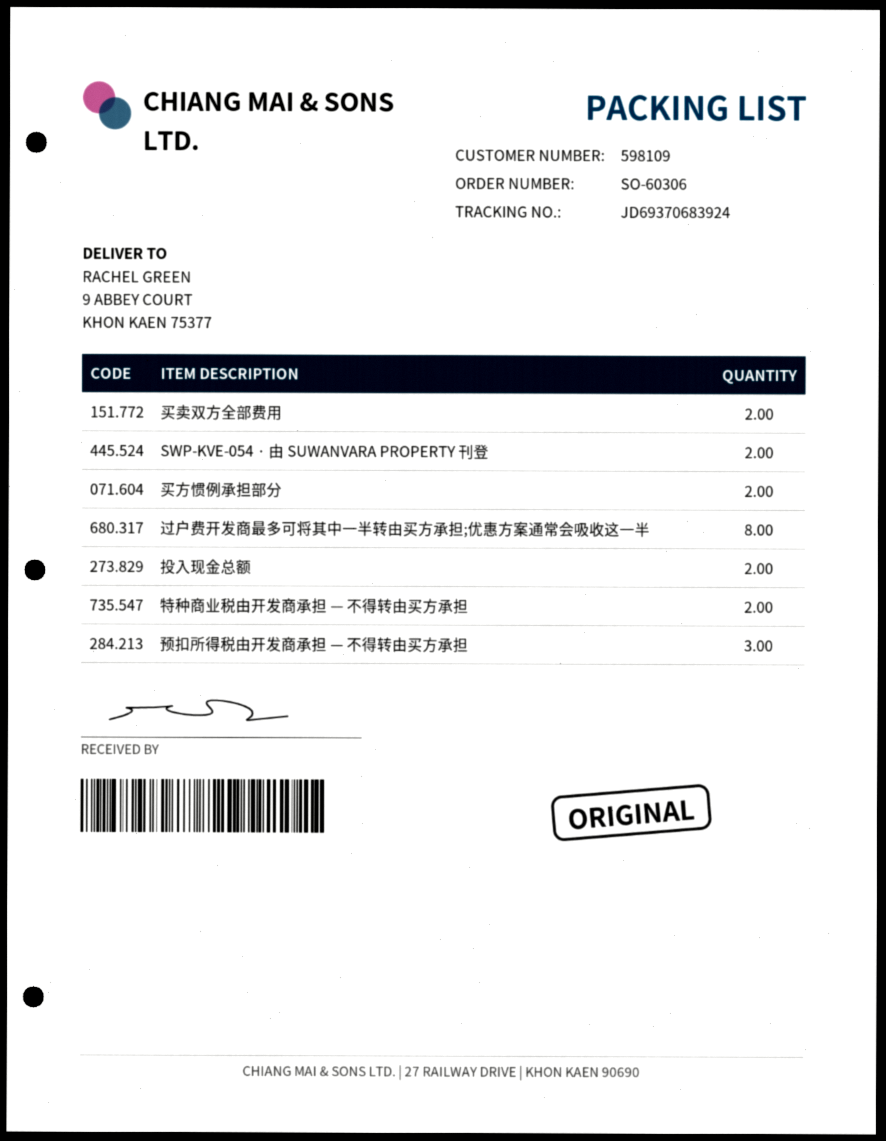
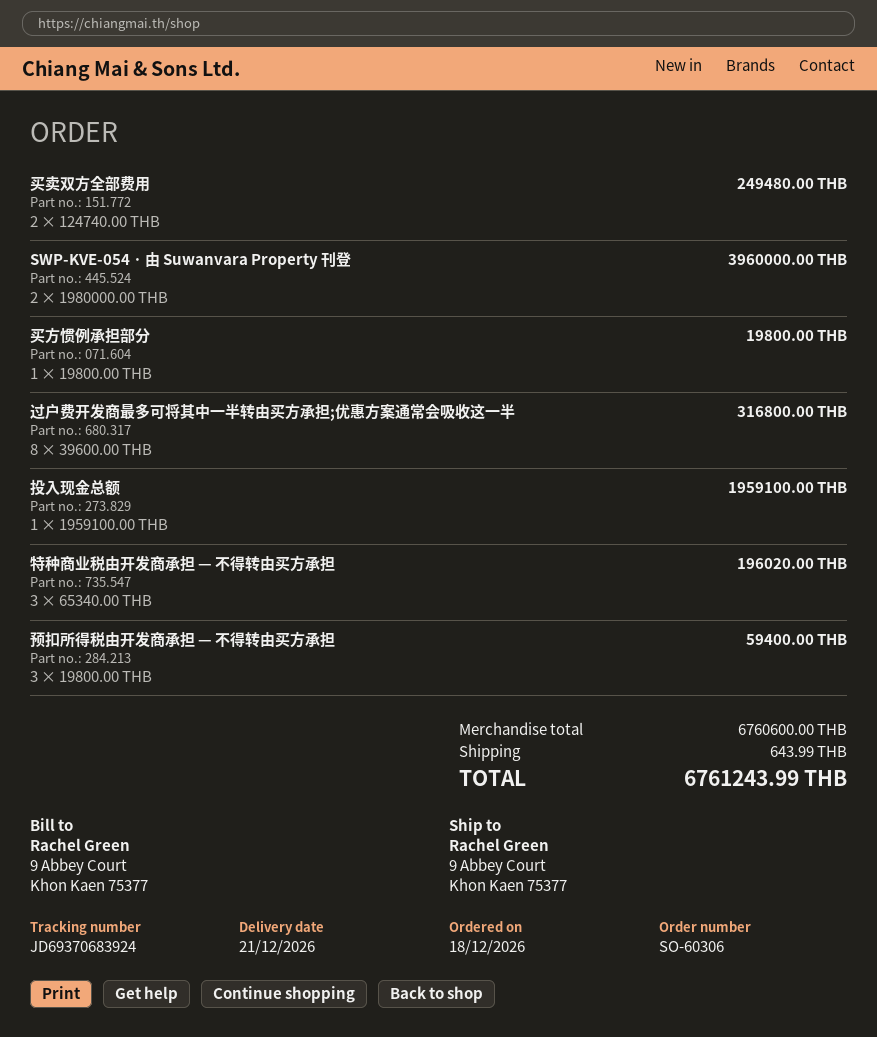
买方惯例承担部分: 2 -> 1
投入现金总额: 2 -> 1
特种商业税由开发商承担 — 不得转由买方承担: 2 -> 3

